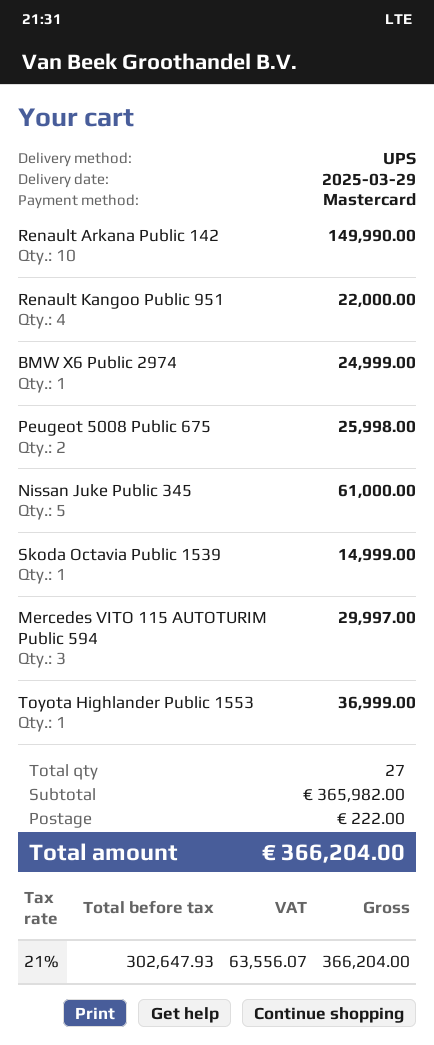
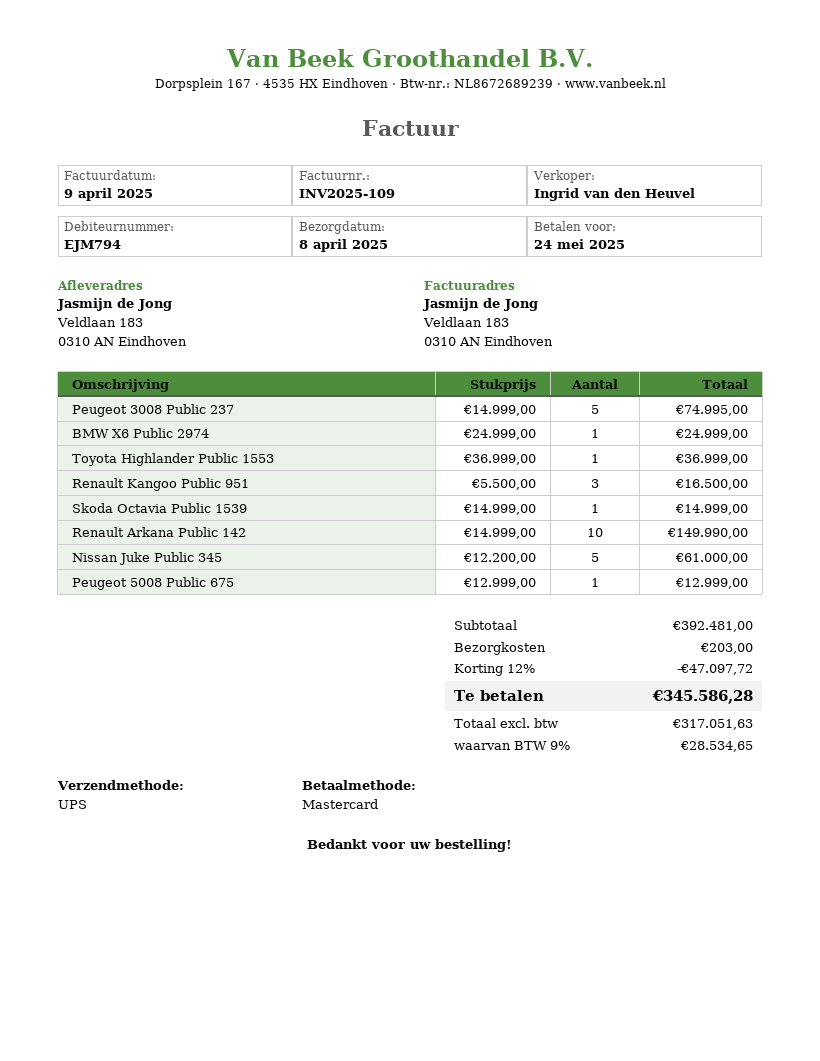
delivery date: 2025-03-29 -> 2025-04-08
Renault Kangoo Public 951: 4 for 22000.00 -> 3 for 16500.00
Peugeot 5008 Public 675: 2 for 25998.00 -> 1 for 12999.00
Mercedes VITO 115 AUTOTURIM Public 594: 3 for 29997.00 -> none
Peugeot 3008 Public 237: none -> 5 for 74995.00
subtotal: 365982.00 -> 392481.00
discount: none -> 12% = 47097.72
shipping: 222.00 -> 203.00
net: 302647.93 -> 317051.63
tax: 21% = 63556.07 -> 9% = 28534.65
total: 366204.00 -> 345586.28

